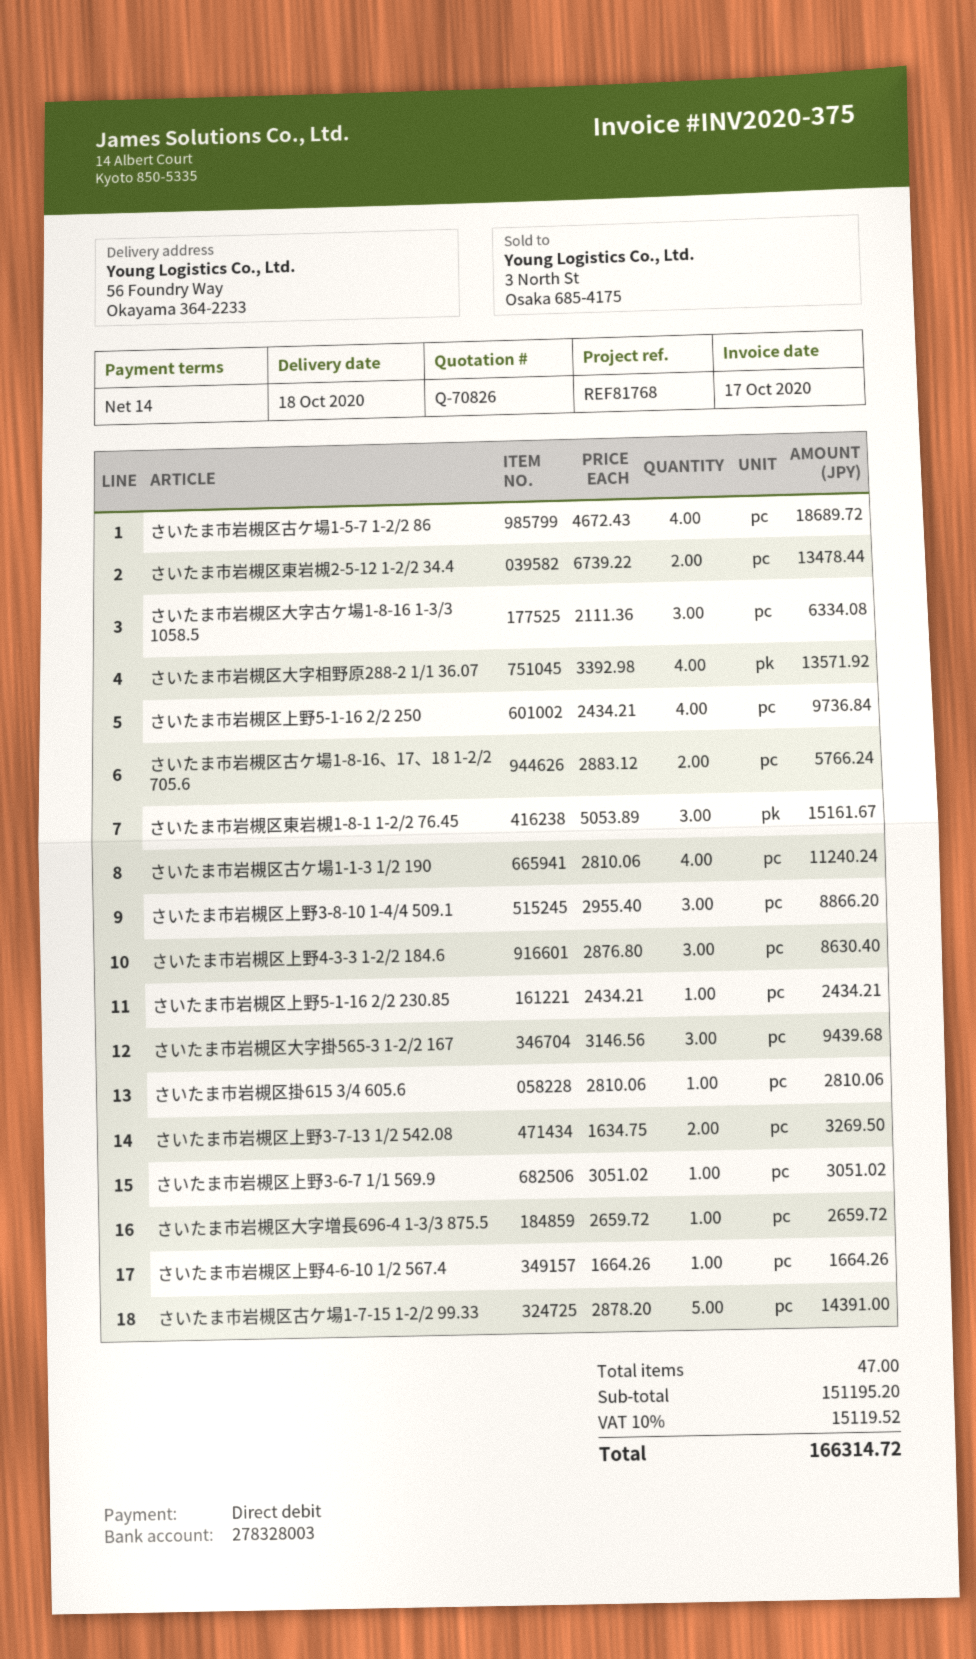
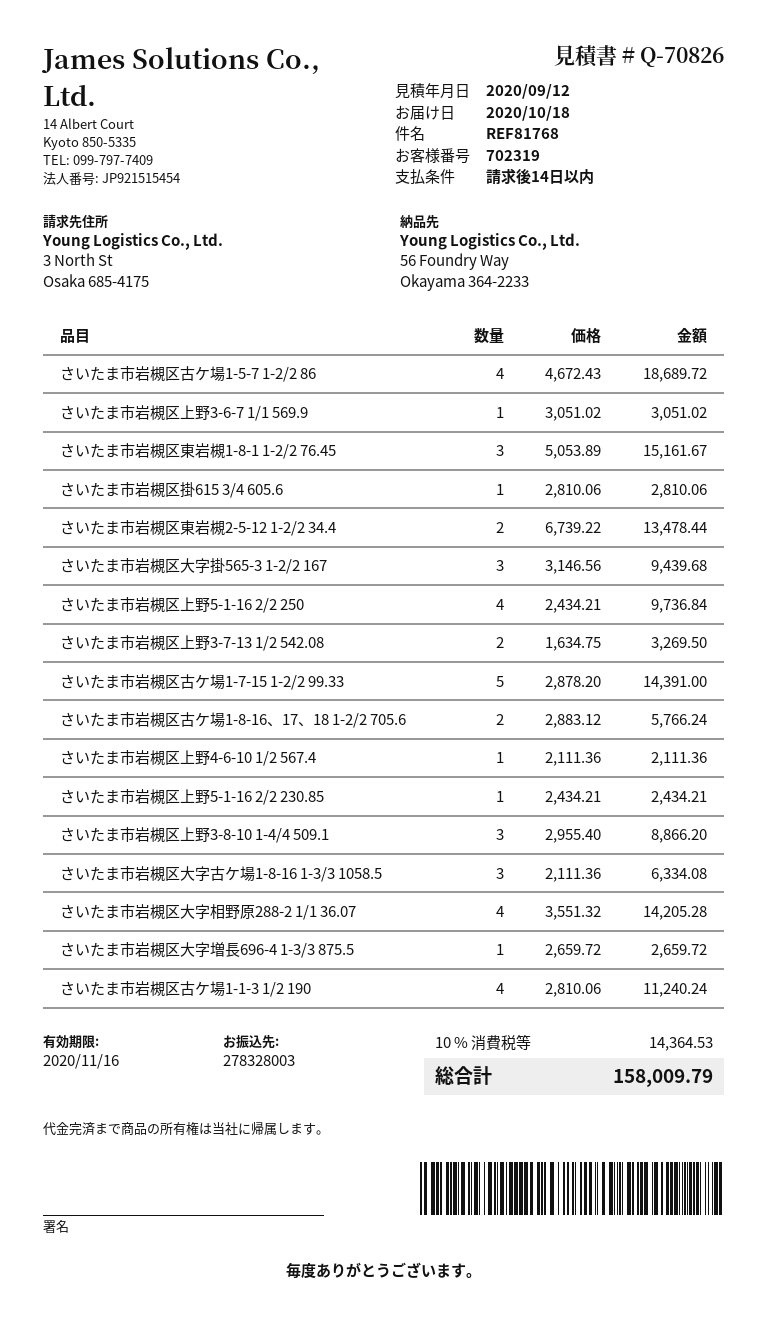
さいたま市岩槻区大字相野原288-2 1/1 36.07: 4 x 3392.98 = 13571.92 -> 4 x 3551.32 = 14205.28
さいたま市岩槻区上野4-3-3 1-2/2 184.6: 3 x 2876.80 = 8630.40 -> none
さいたま市岩槻区上野4-6-10 1/2 567.4: 1 x 1664.26 = 1664.26 -> 1 x 2111.36 = 2111.36
tax: 10% = 15119.52 -> 10% = 14364.53
total: 166314.72 -> 158009.79

